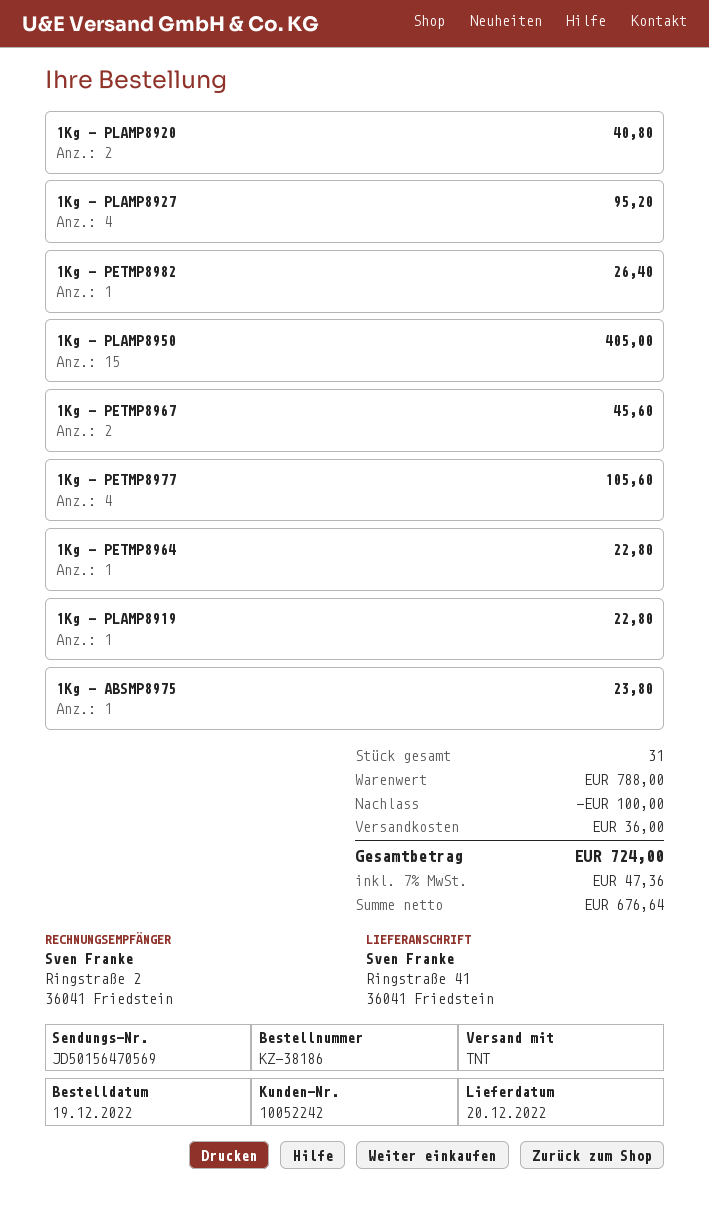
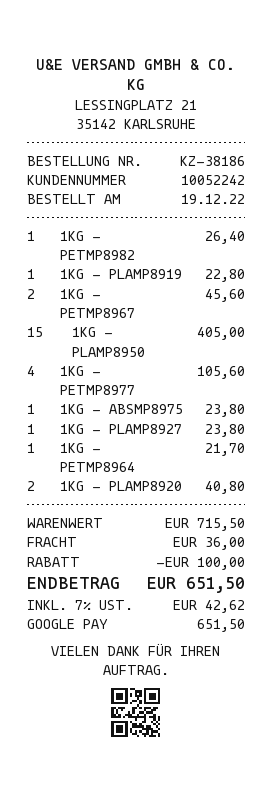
1Kg - PLAMP8927: 4 for 95.20 -> 1 for 23.80
1Kg - PETMP8964: 1 for 22.80 -> 1 for 21.70
subtotal: 788.00 -> 715.50
tax: 7% = 47.36 -> 7% = 42.62
total: 724.00 -> 651.50

